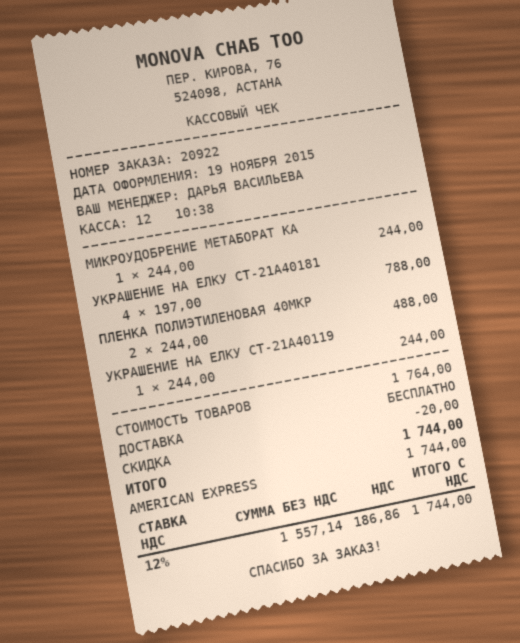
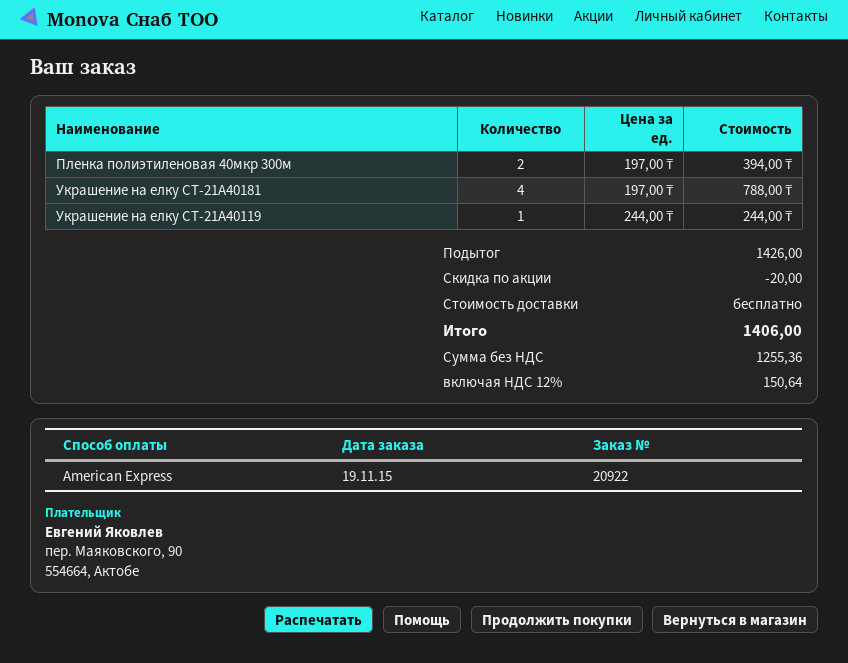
МИКРОУДОБРЕНИЕ МЕТАБОРАТ КА: 1 x 244.00 = 244.00 -> none
ПЛЕНКА ПОЛИЭТИЛЕНОВАЯ 40МКР: 2 x 244.00 = 488.00 -> 2 x 197.00 = 394.00
subtotal: 1764.00 -> 1426.00
net: 1557.14 -> 1255.36
tax: 12% = 186.86 -> 12% = 150.64
total: 1744.00 -> 1406.00

